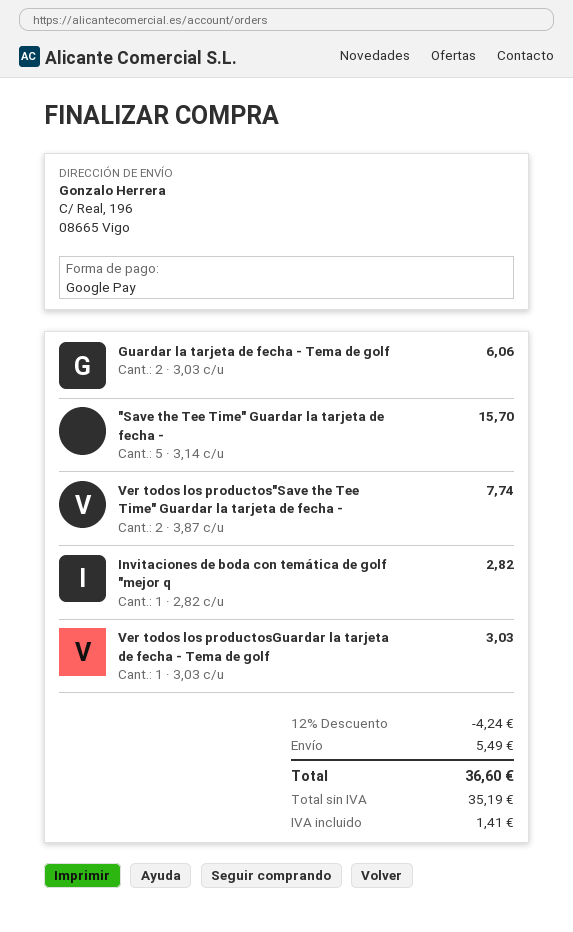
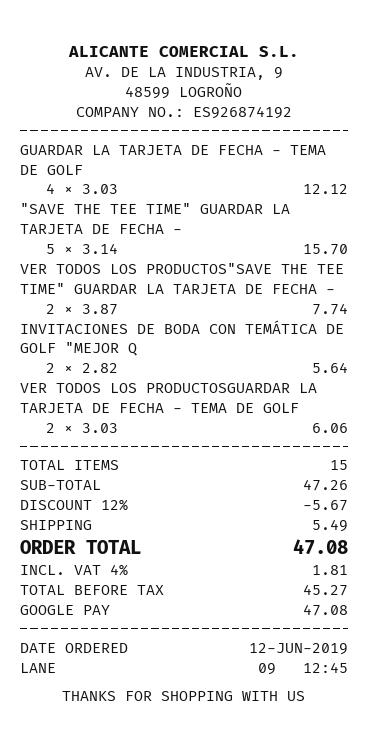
Guardar la tarjeta de fecha - Tema de golf: 2 x 3.03 = 6.06 -> 4 x 3.03 = 12.12
Invitaciones de boda con temática de golf "mejor q: 1 x 2.82 = 2.82 -> 2 x 2.82 = 5.64
Ver todos los productosGuardar la tarjeta de fecha - Tema de golf: 1 x 3.03 = 3.03 -> 2 x 3.03 = 6.06
discount: 12% = 4.24 -> 12% = 5.67
net: 35.19 -> 45.27
tax: 1.41 -> 1.81
total: 36.60 -> 47.08

